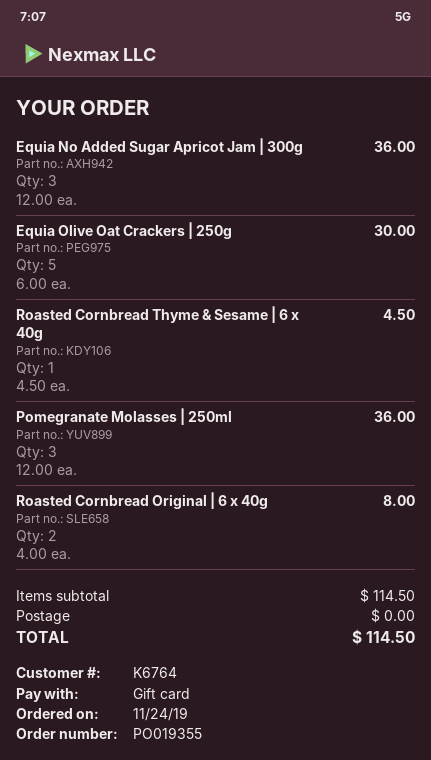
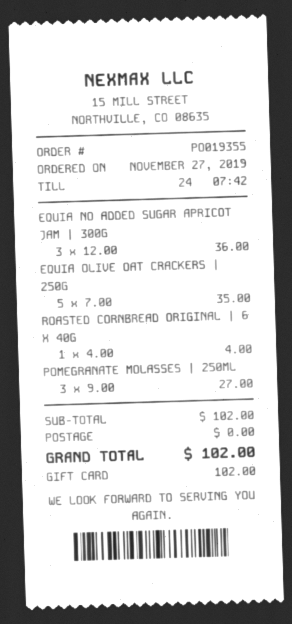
order date: 2019-11-24 -> 2019-11-27
Equia Olive Oat Crackers | 250g: 5 x 6.00 = 30.00 -> 5 x 7.00 = 35.00
Roasted Cornbread Thyme & Sesame | 6 x 40g: 1 x 4.50 = 4.50 -> none
Pomegranate Molasses | 250ml: 3 x 12.00 = 36.00 -> 3 x 9.00 = 27.00
Roasted Cornbread Original | 6 x 40g: 2 x 4.00 = 8.00 -> 1 x 4.00 = 4.00
subtotal: 114.50 -> 102.00
total: 114.50 -> 102.00

